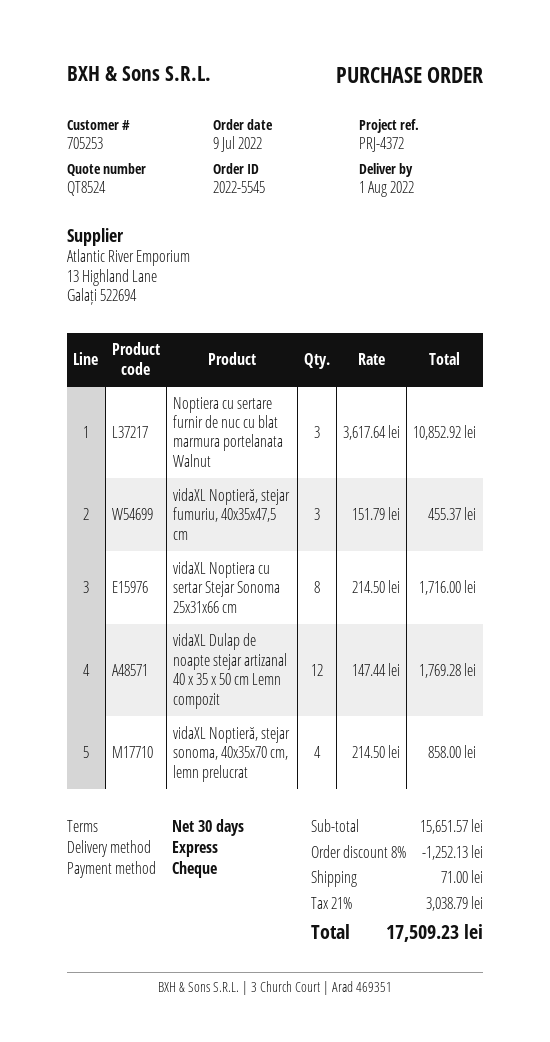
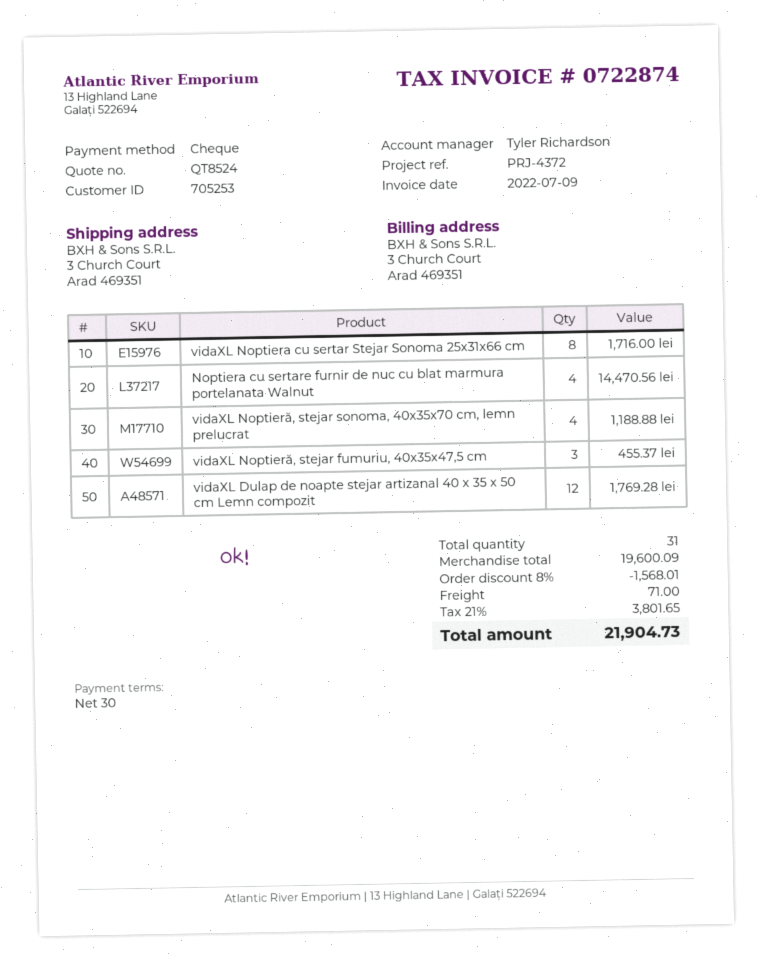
Noptiera cu sertare furnir de nuc cu blat marmura portelanata Walnut: 3 for 10852.92 -> 4 for 14470.56
vidaXL Noptieră, stejar sonoma, 40x35x70 cm, lemn prelucrat: 4 for 858.00 -> 4 for 1188.88
subtotal: 15651.57 -> 19600.09
discount: 8% = 1252.13 -> 8% = 1568.01
tax: 21% = 3038.79 -> 21% = 3801.65
total: 17509.23 -> 21904.73

